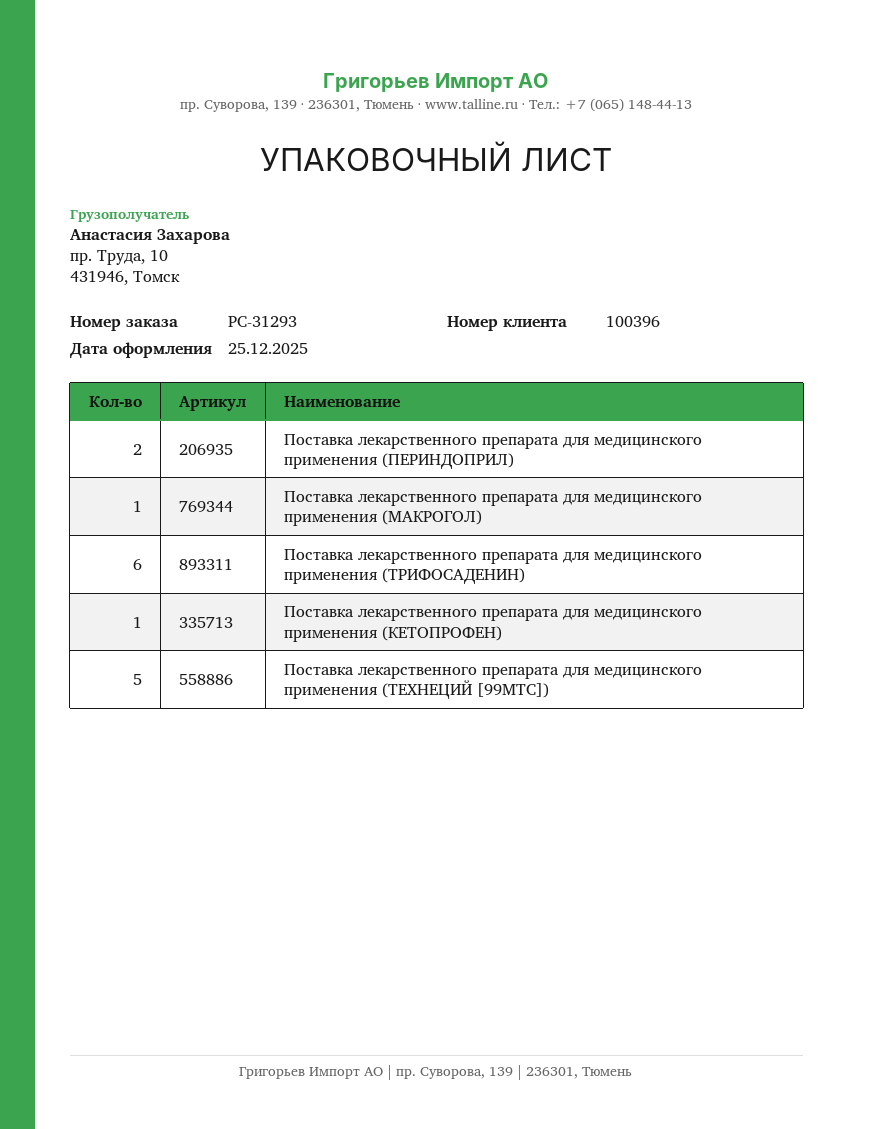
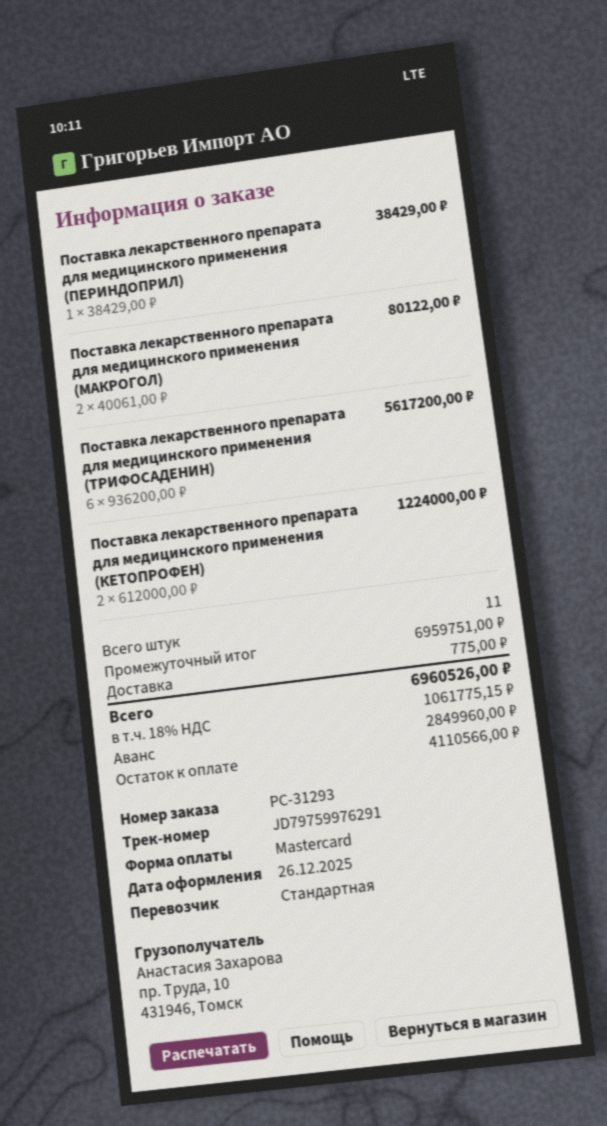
order date: 2025-12-25 -> 2025-12-26
Поставка лекарственного препарата для медицинского применения (ПЕРИНДОПРИЛ): 2 -> 1
Поставка лекарственного препарата для медицинского применения (МАКРОГОЛ): 1 -> 2
Поставка лекарственного препарата для медицинского применения (КЕТОПРОФЕН): 1 -> 2
Поставка лекарственного препарата для медицинского применения (ТЕХНЕЦИЙ [99MTС]): 5 -> none

